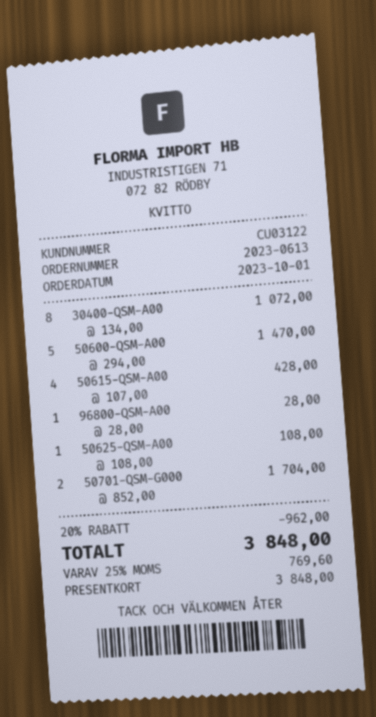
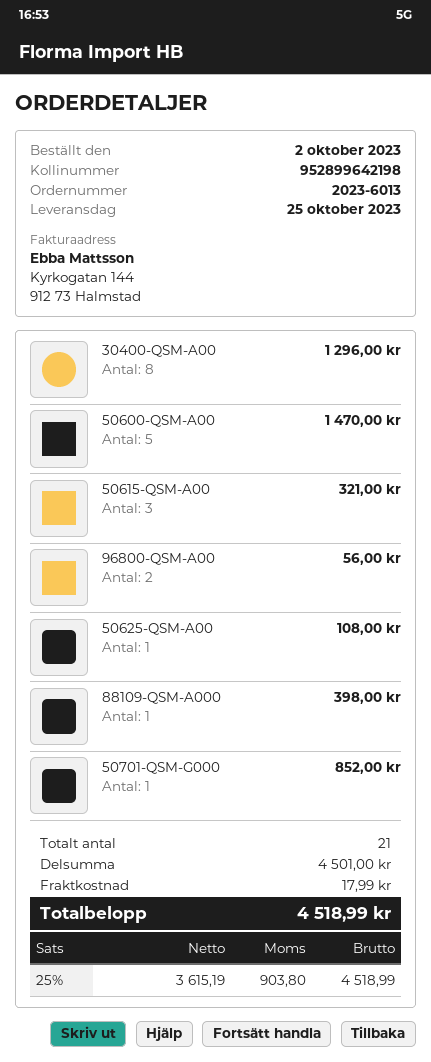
order number: 2023-0613 -> 2023-6013
order date: 2023-10-01 -> 2023-10-02
30400-QSM-A00: 8 for 1072.00 -> 8 for 1296.00
50615-QSM-A00: 4 for 428.00 -> 3 for 321.00
96800-QSM-A00: 1 for 28.00 -> 2 for 56.00
50701-QSM-G000: 2 for 1704.00 -> 1 for 852.00
88109-QSM-A000: none -> 1 for 398.00
discount: 20% = 962.00 -> none
shipping: none -> 17.99
tax: 25% = 769.60 -> 25% = 903.80
total: 3848.00 -> 4518.99

